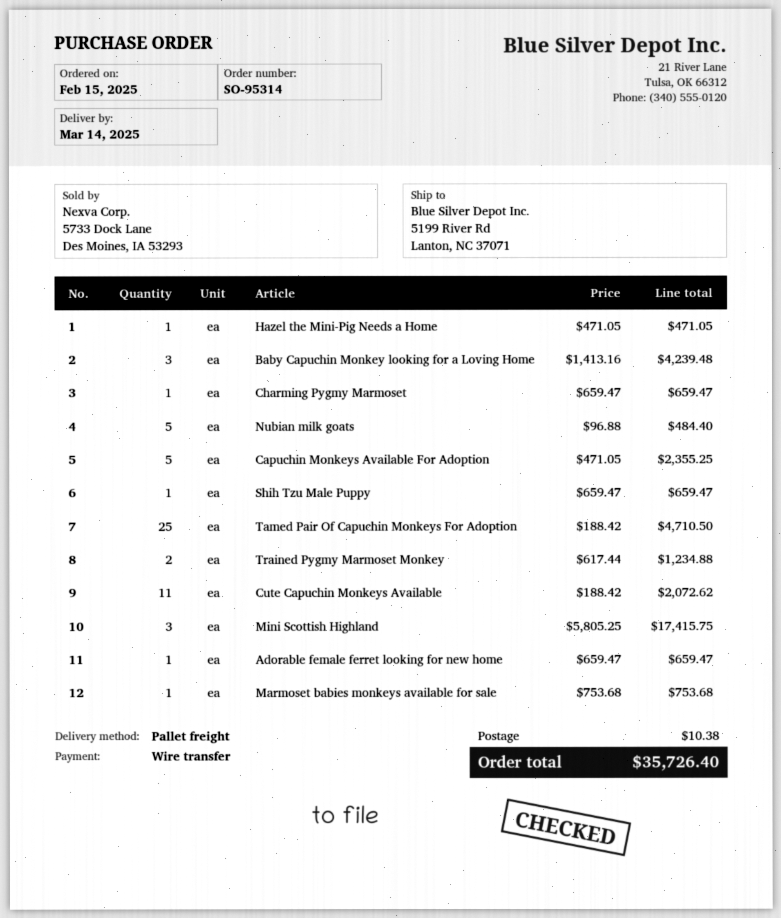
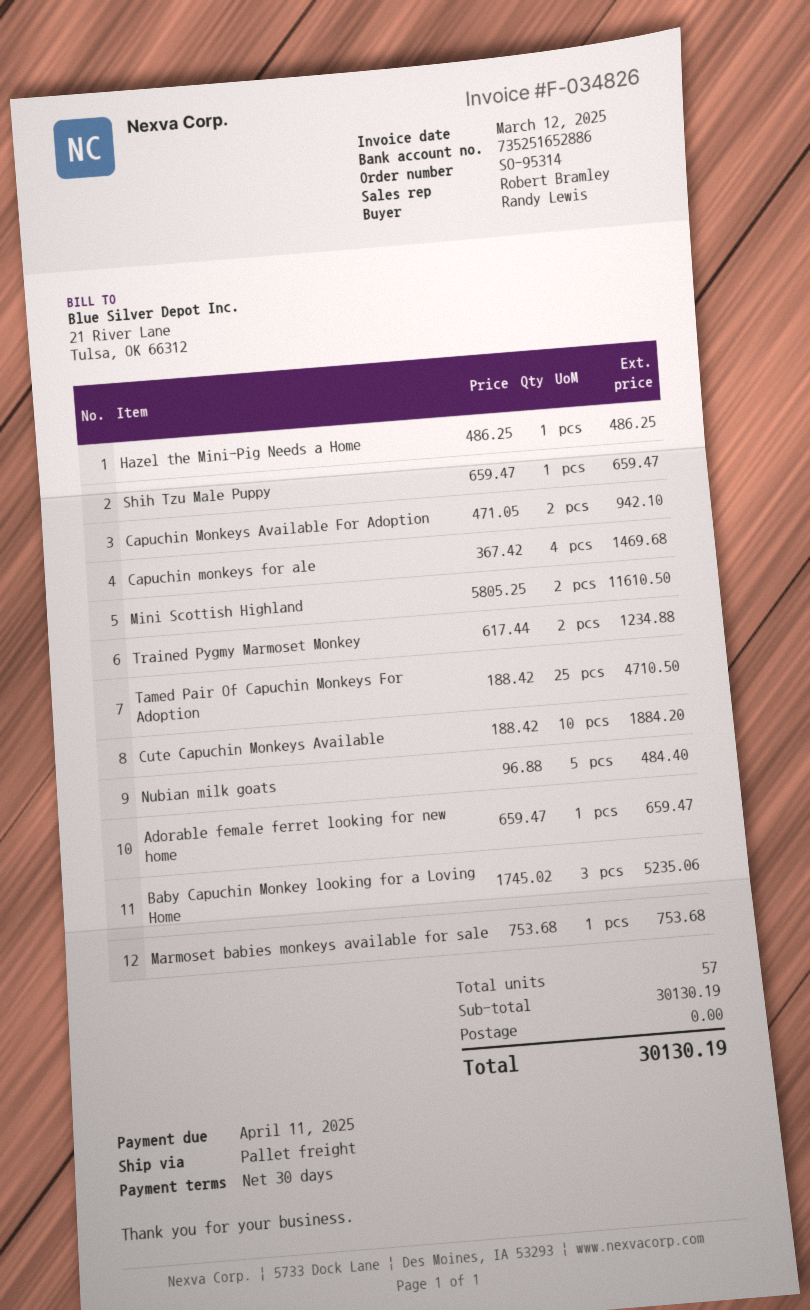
Hazel the Mini-Pig Needs a Home: 1 x 471.05 = 471.05 -> 1 x 486.25 = 486.25
Baby Capuchin Monkey looking for a Loving Home: 3 x 1413.16 = 4239.48 -> 3 x 1745.02 = 5235.06
Charming Pygmy Marmoset: 1 x 659.47 = 659.47 -> none
Capuchin Monkeys Available For Adoption: 5 x 471.05 = 2355.25 -> 2 x 471.05 = 942.10
Cute Capuchin Monkeys Available: 11 x 188.42 = 2072.62 -> 10 x 188.42 = 1884.20
Mini Scottish Highland: 3 x 5805.25 = 17415.75 -> 2 x 5805.25 = 11610.50
Capuchin monkeys for ale: none -> 4 x 367.42 = 1469.68
shipping: 10.38 -> 0.00
total: 35726.40 -> 30130.19

